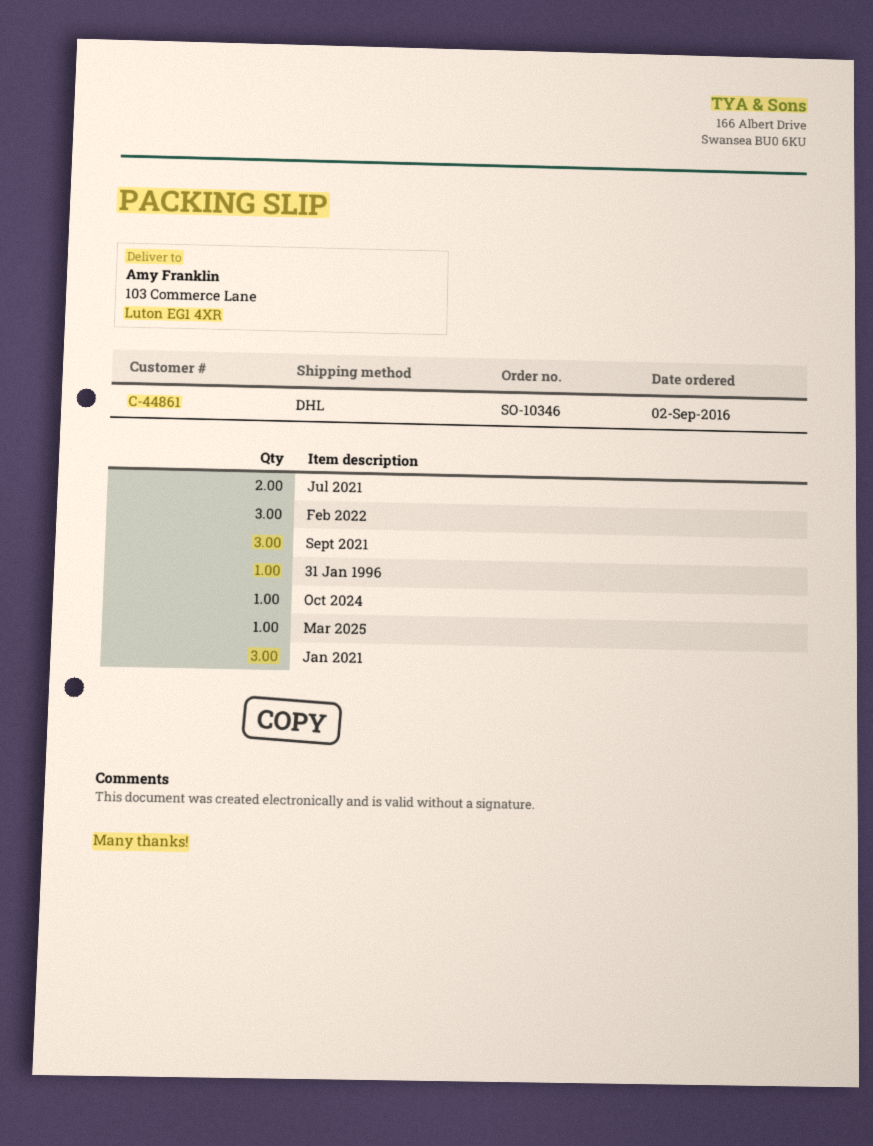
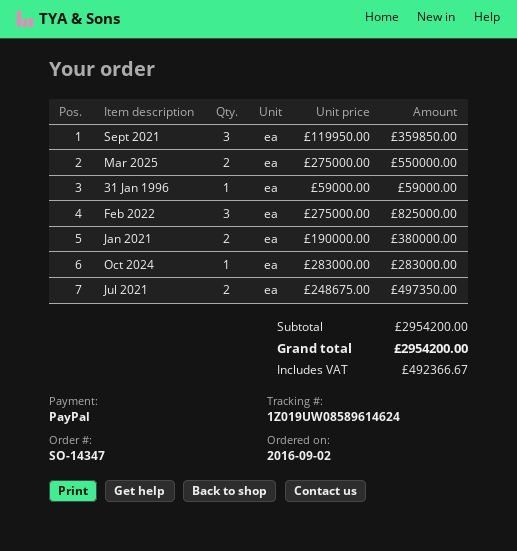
order number: SO-10346 -> SO-14347
Mar 2025: 1 -> 2
Jan 2021: 3 -> 2

